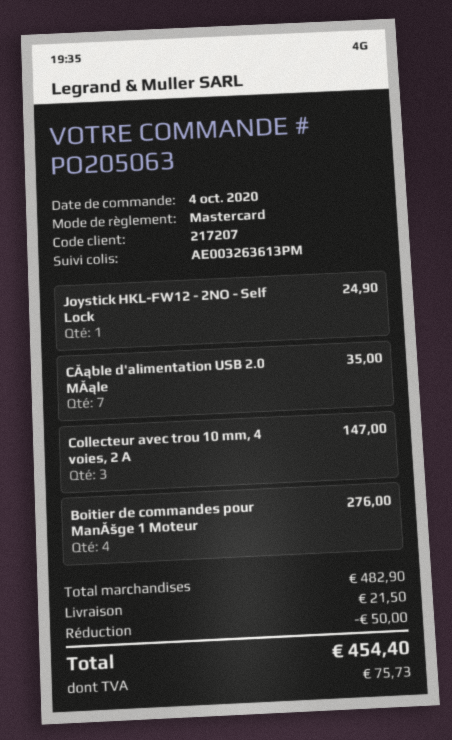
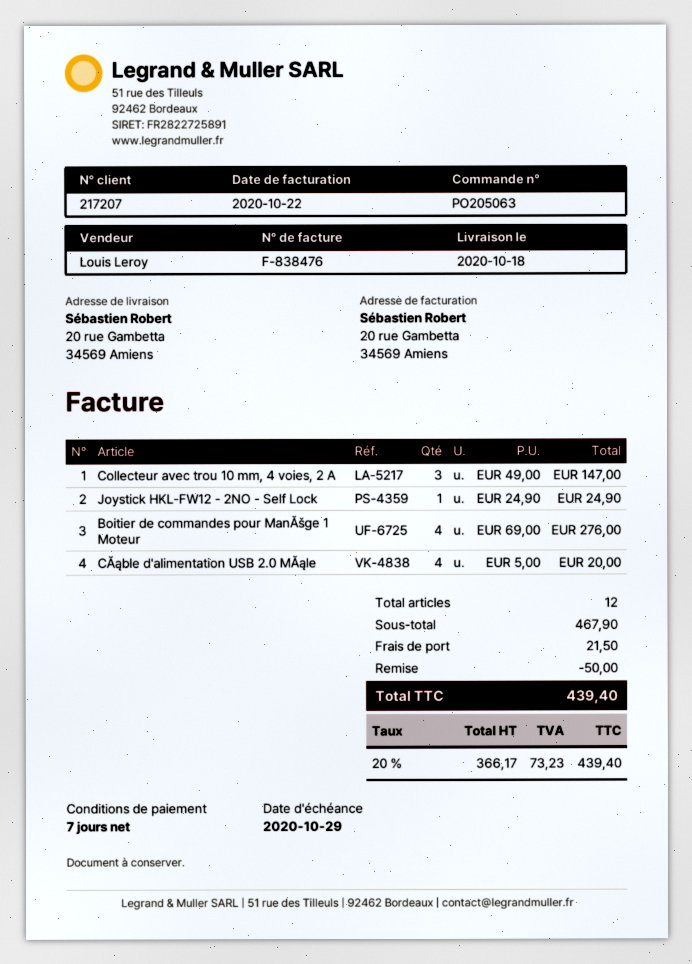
CĂąble d'alimentation USB 2.0 MĂąle: 7 for 35.00 -> 4 for 20.00
subtotal: 482.90 -> 467.90
tax: 75.73 -> 73.23
total: 454.40 -> 439.40

